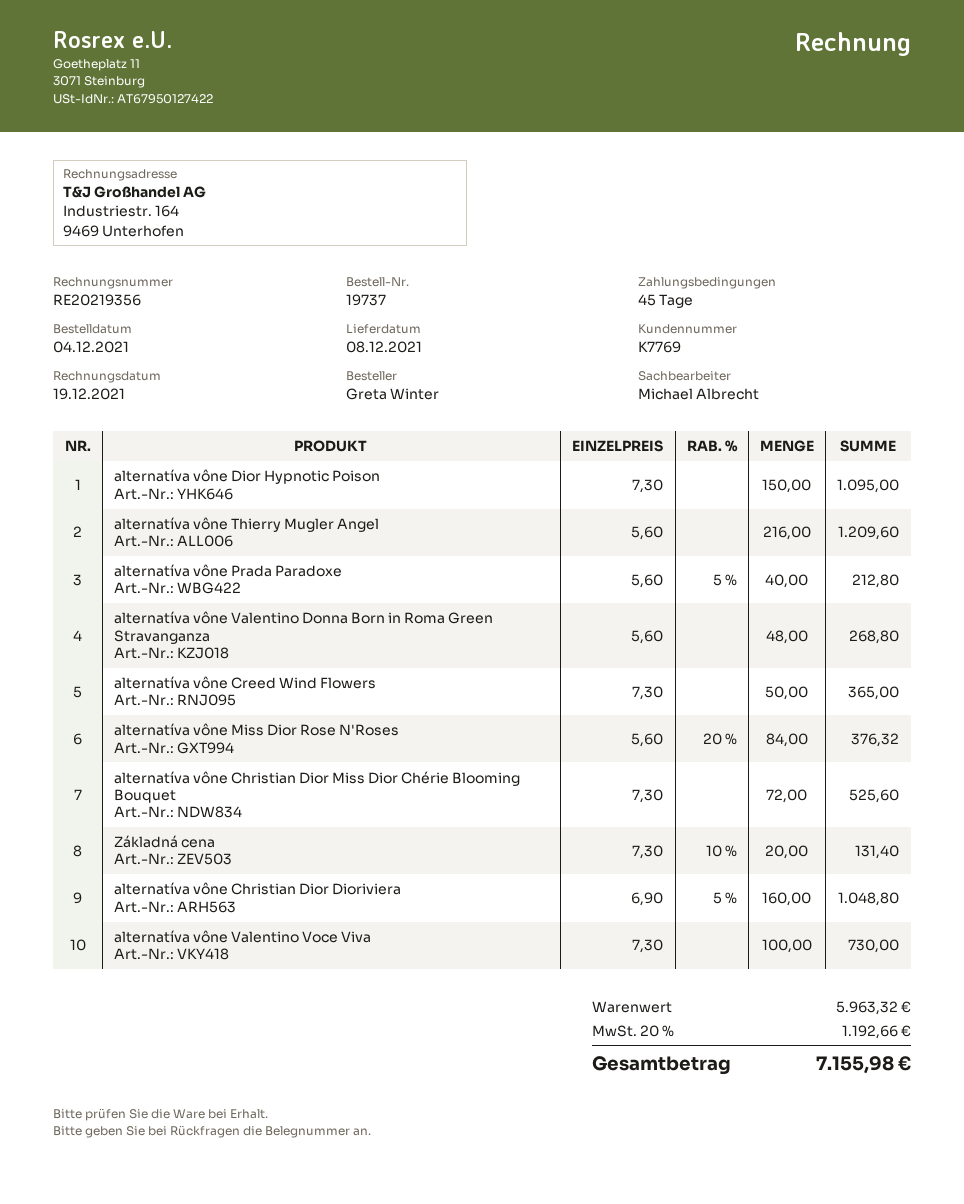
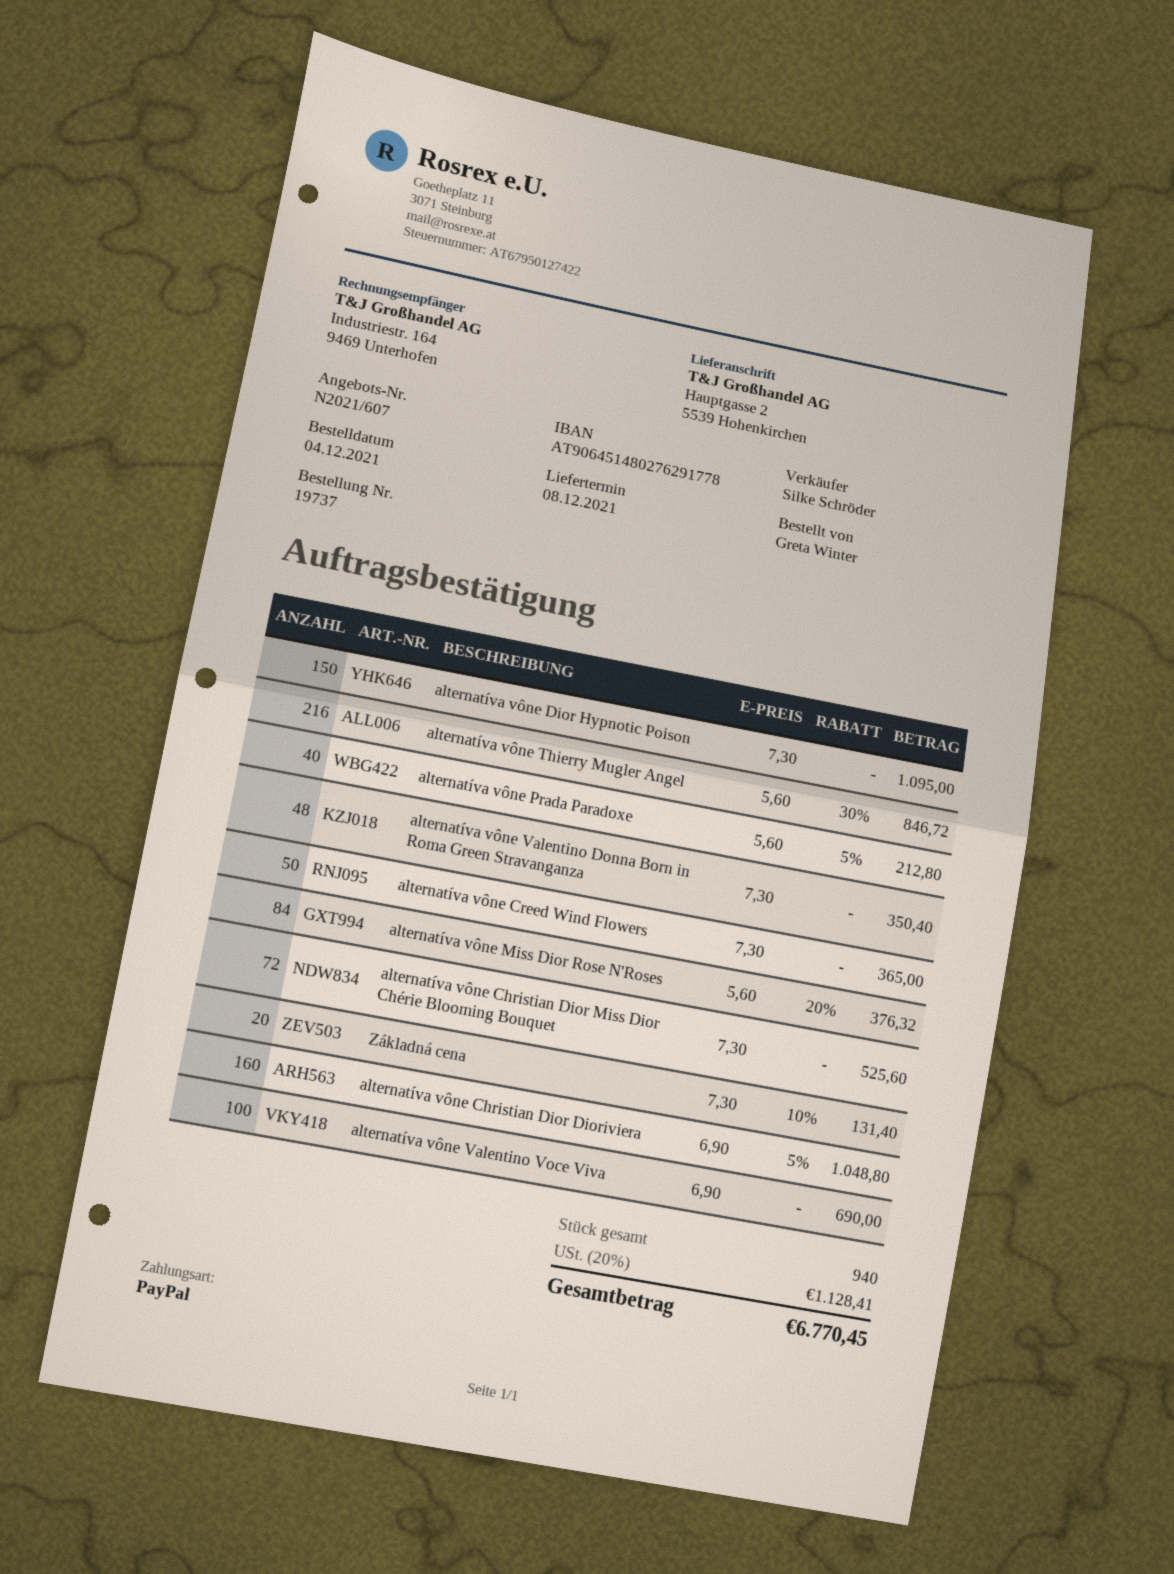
sales rep: Michael Albrecht -> Silke Schröder
alternatíva vône Thierry Mugler Angel: 216 x 5.60 = 1209.60 -> 216 x 5.60 - 30% = 846.72
alternatíva vône Valentino Donna Born in Roma Green Stravanganza: 48 x 5.60 = 268.80 -> 48 x 7.30 = 350.40
alternatíva vône Valentino Voce Viva: 100 x 7.30 = 730.00 -> 100 x 6.90 = 690.00
tax: 20% = 1192.66 -> 20% = 1128.41
total: 7155.98 -> 6770.45

